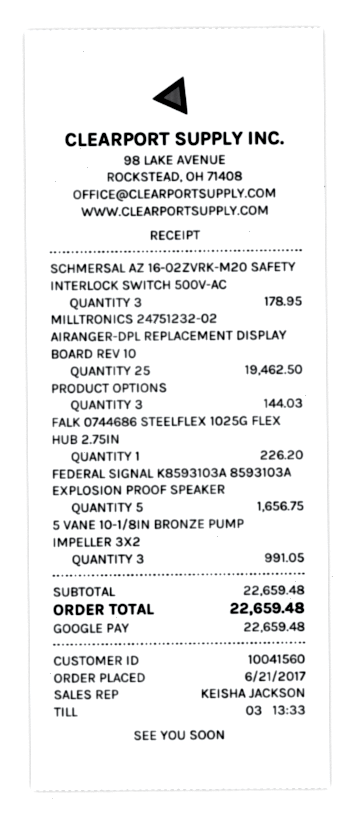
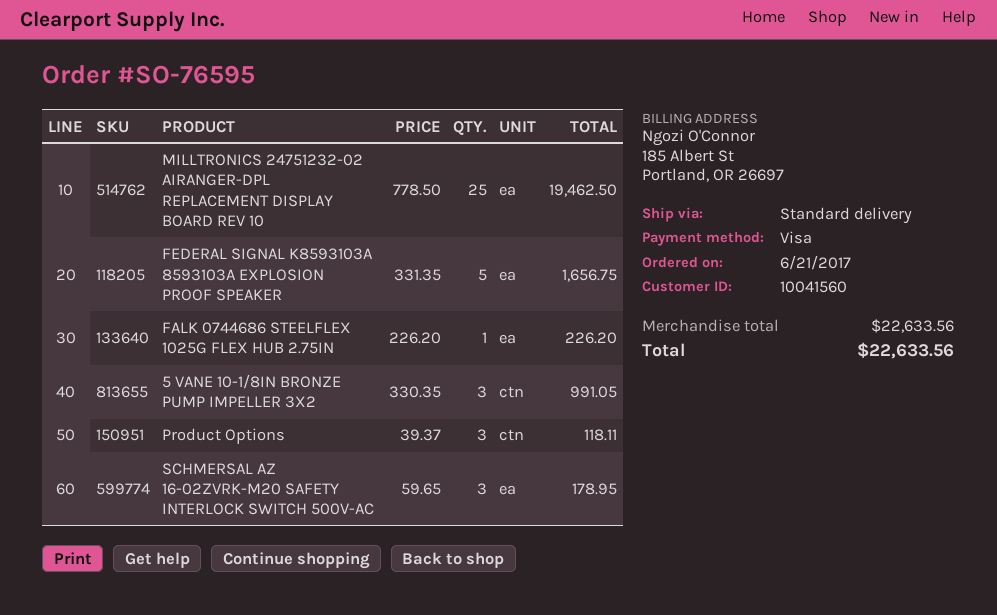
payment method: Google Pay -> Visa
PRODUCT OPTIONS: 3 for 144.03 -> 3 for 118.11
subtotal: 22659.48 -> 22633.56
total: 22659.48 -> 22633.56

